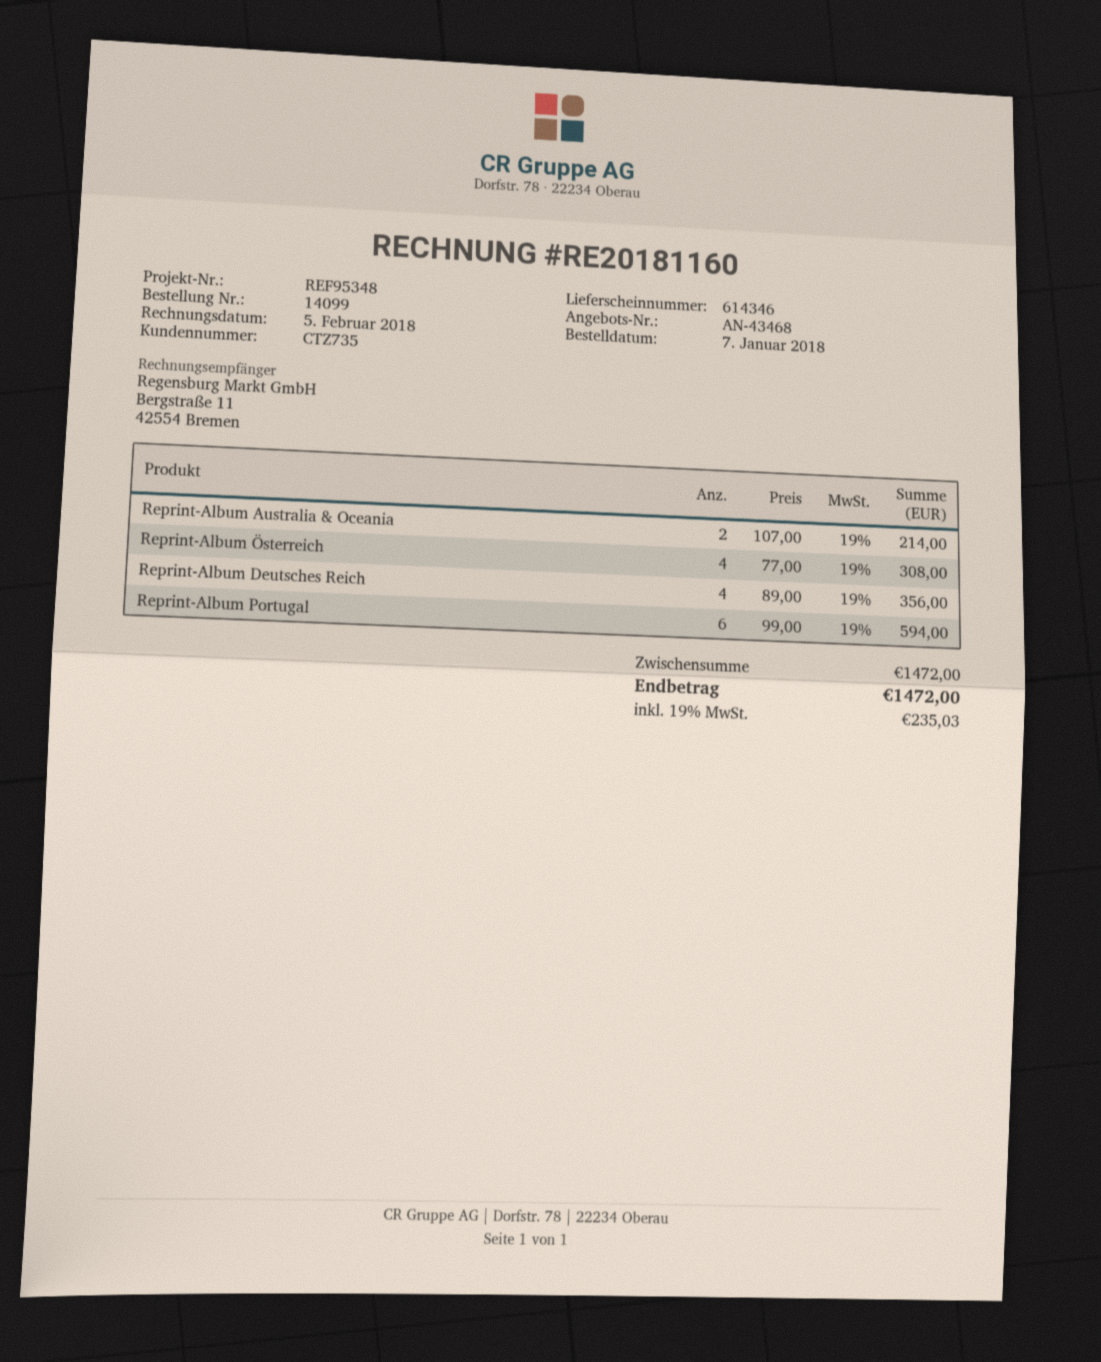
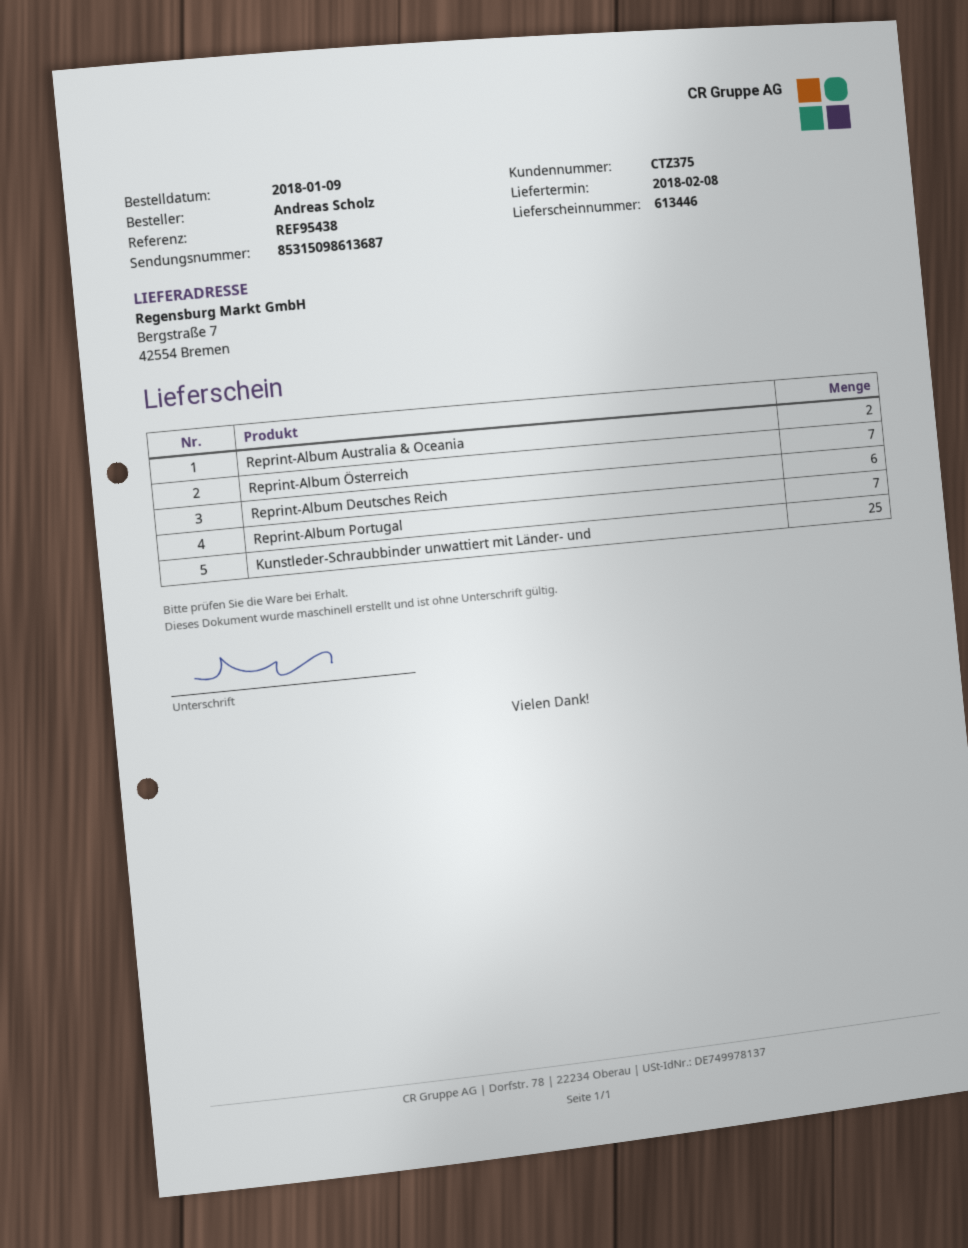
order date: 2018-01-07 -> 2018-01-09
delivery note number: 614346 -> 613446
customer number: CTZ735 -> CTZ375
reference: REF95348 -> REF95438
Reprint-Album Österreich: 4 -> 7
Reprint-Album Deutsches Reich: 4 -> 6
Reprint-Album Portugal: 6 -> 7
Kunstleder-Schraubbinder unwattiert mit Länder- und: none -> 25

